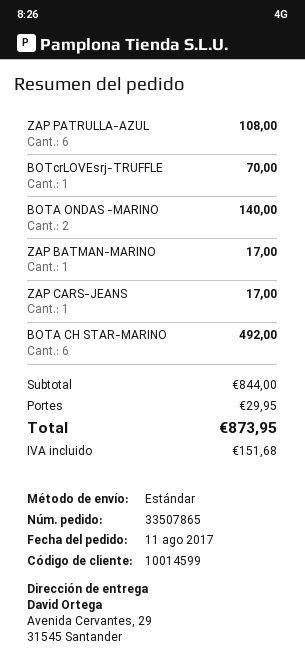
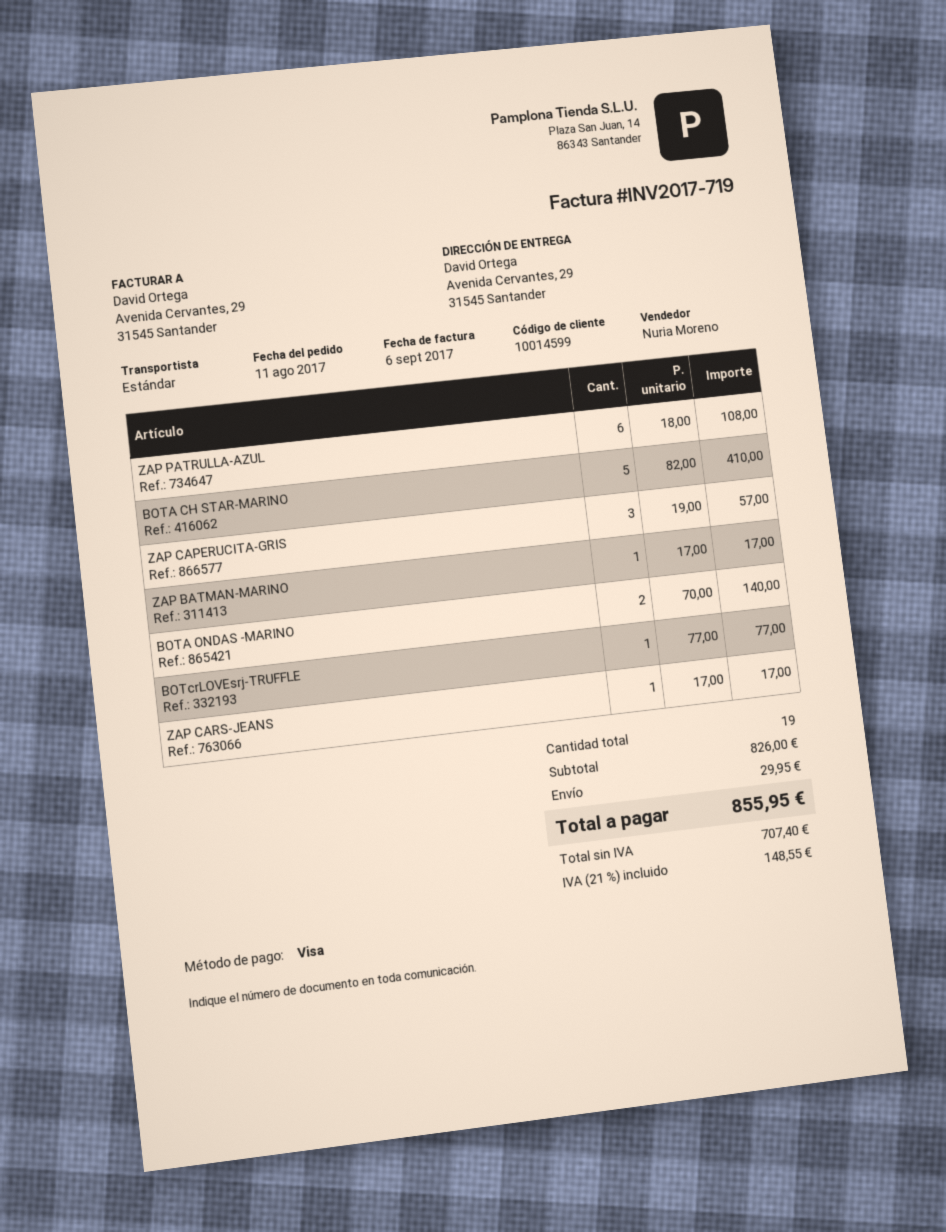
BOTcrLOVEsrj-TRUFFLE: 1 for 70.00 -> 1 for 77.00
BOTA CH STAR-MARINO: 6 for 492.00 -> 5 for 410.00
ZAP CAPERUCITA-GRIS: none -> 3 for 57.00
subtotal: 844.00 -> 826.00
tax: 151.68 -> 148.55
total: 873.95 -> 855.95

